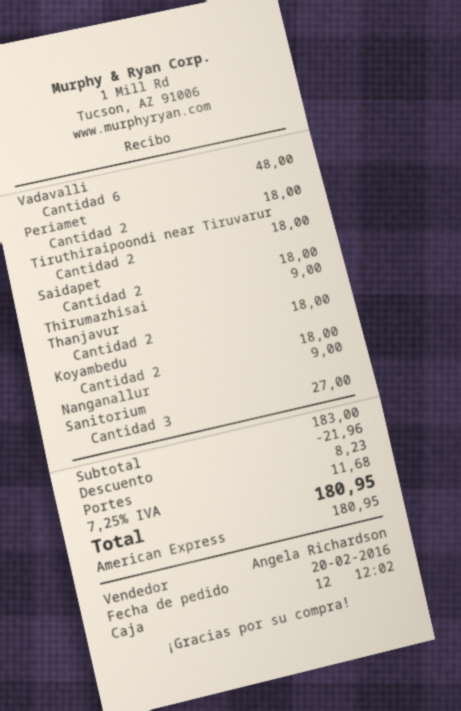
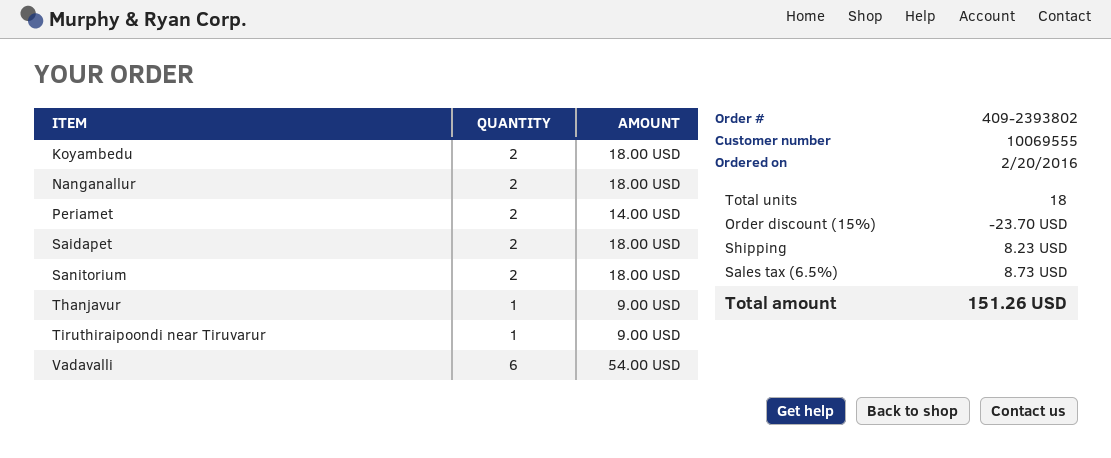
Vadavalli: 6 for 48.00 -> 6 for 54.00
Periamet: 2 for 18.00 -> 2 for 14.00
Tiruthiraipoondi near Tiruvarur: 2 for 18.00 -> 1 for 9.00
Thirumazhisai: 1 for 9.00 -> none
Thanjavur: 2 for 18.00 -> 1 for 9.00
Nanganallur: 1 for 9.00 -> 2 for 18.00
Sanitorium: 3 for 27.00 -> 2 for 18.00
discount: 21.96 -> 23.70
tax: 7.25% = 11.68 -> 6.5% = 8.73
total: 180.95 -> 151.26

